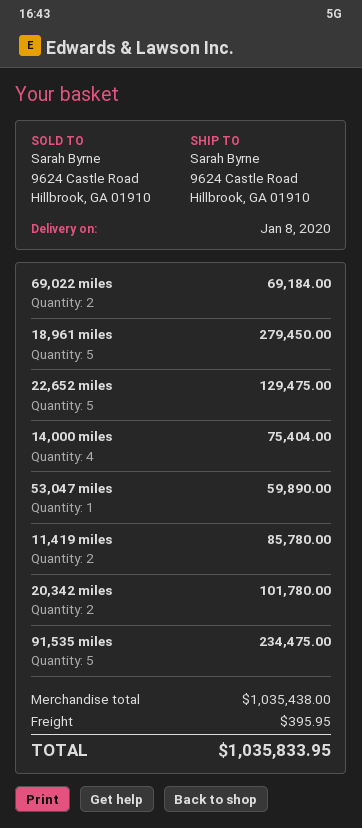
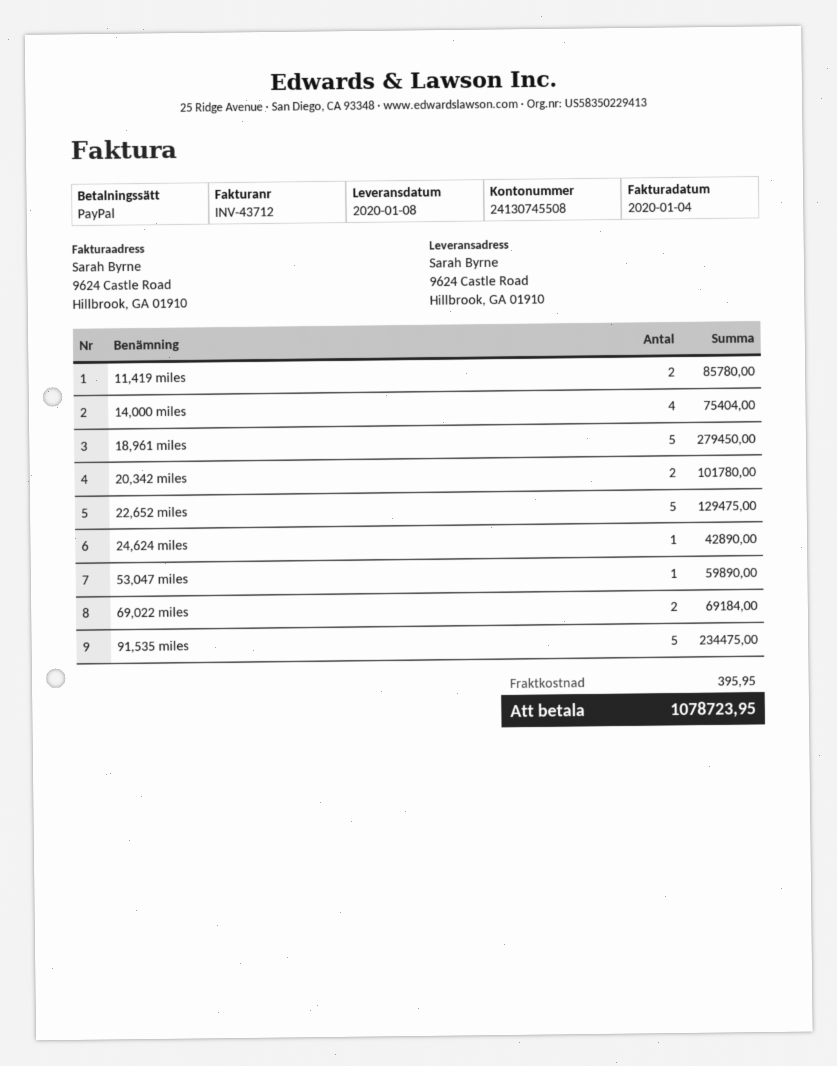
24,624 miles: none -> 1 for 42890.00
total: 1035833.95 -> 1078723.95

